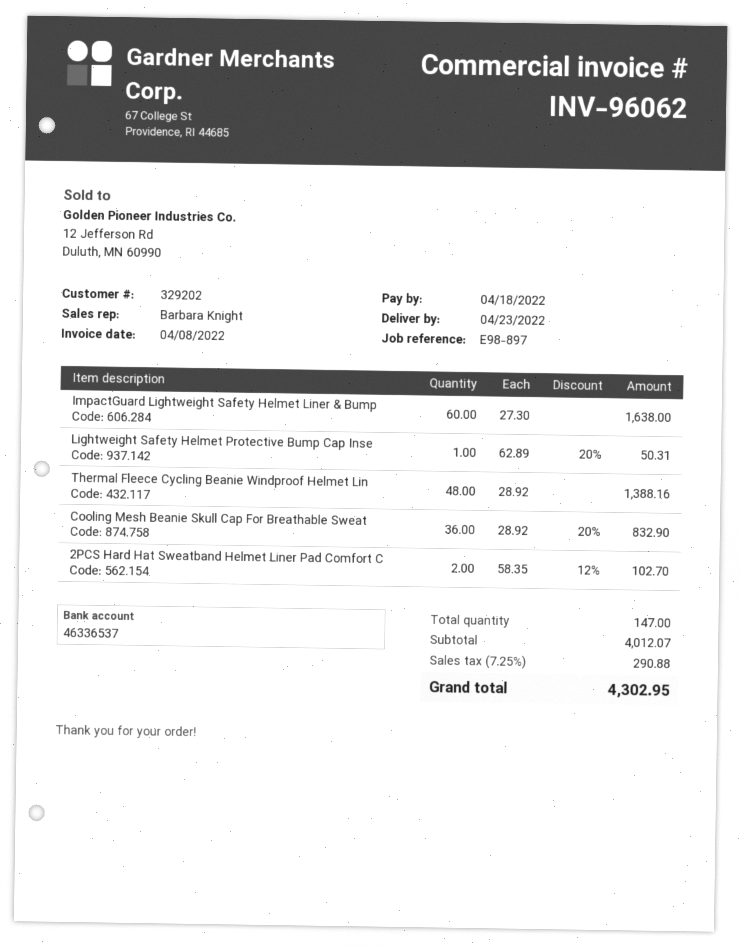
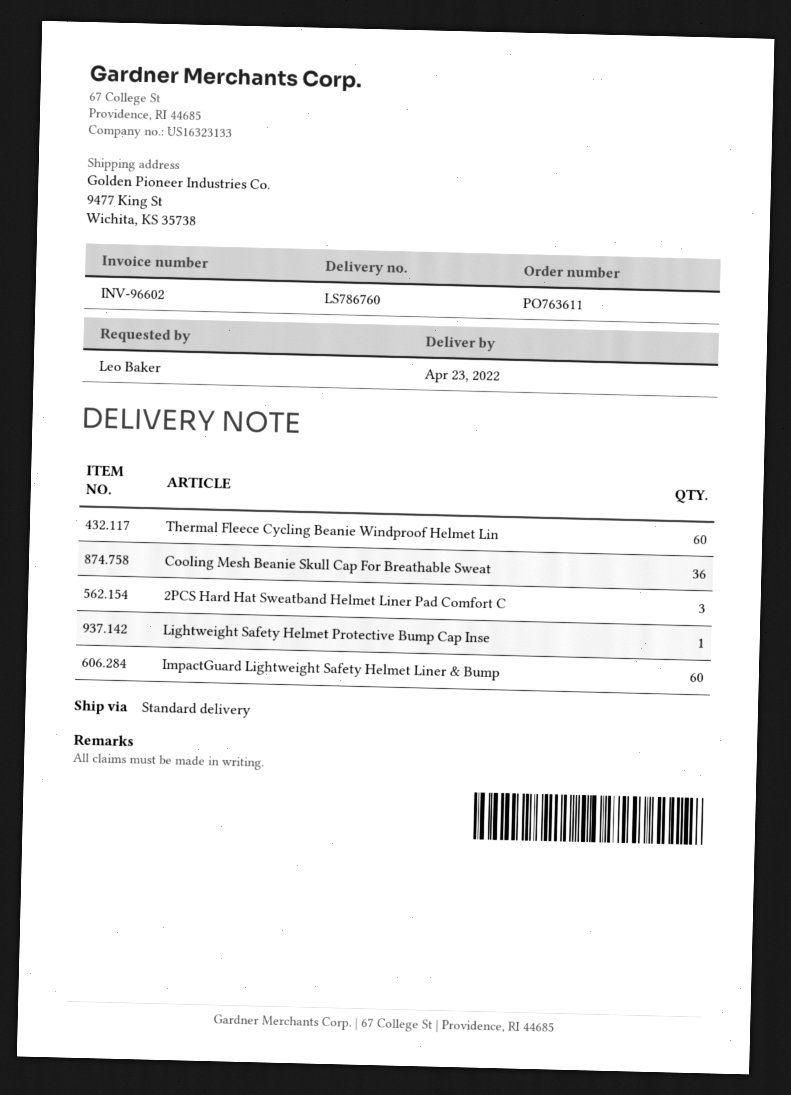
invoice number: INV-96062 -> INV-96602
Thermal Fleece Cycling Beanie Windproof Helmet Lin: 48 -> 60
2PCS Hard Hat Sweatband Helmet Liner Pad Comfort C: 2 -> 3

